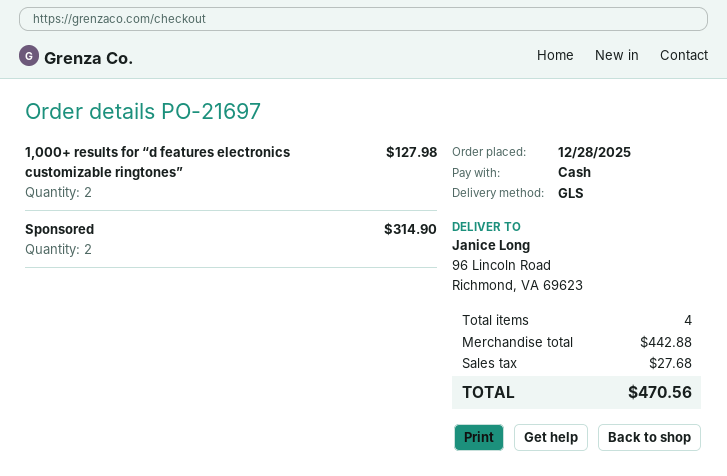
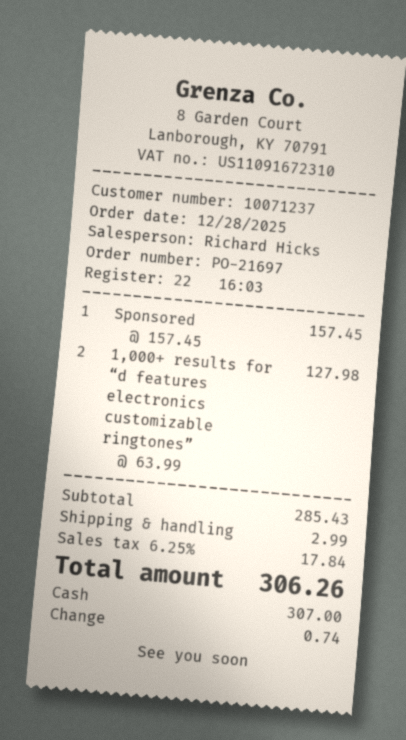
Sponsored: 2 for 314.90 -> 1 for 157.45
subtotal: 442.88 -> 285.43
shipping: none -> 2.99
tax: 27.68 -> 17.84
total: 470.56 -> 306.26

